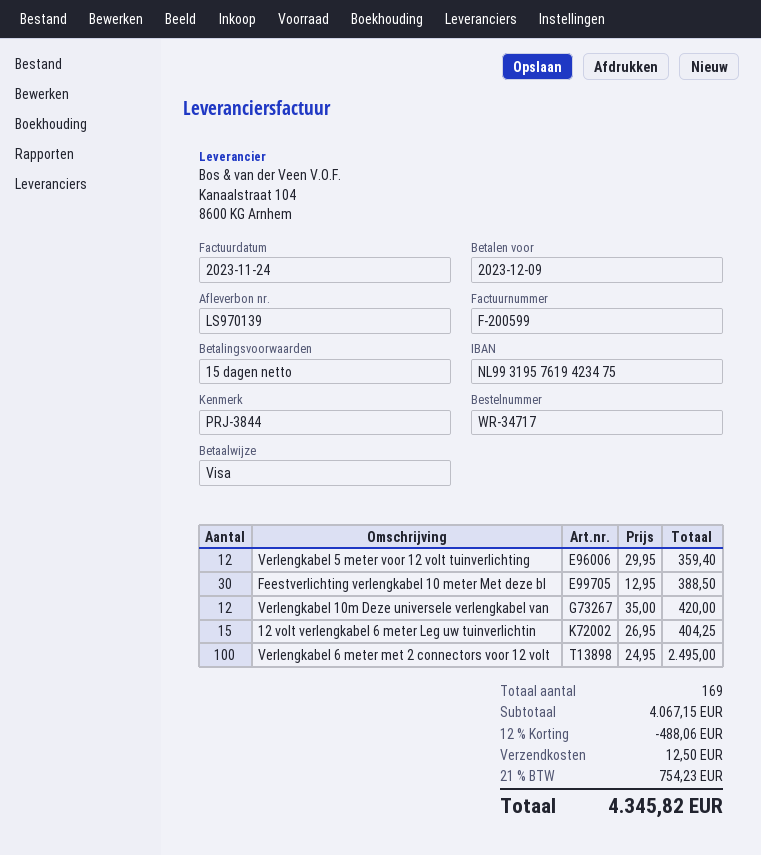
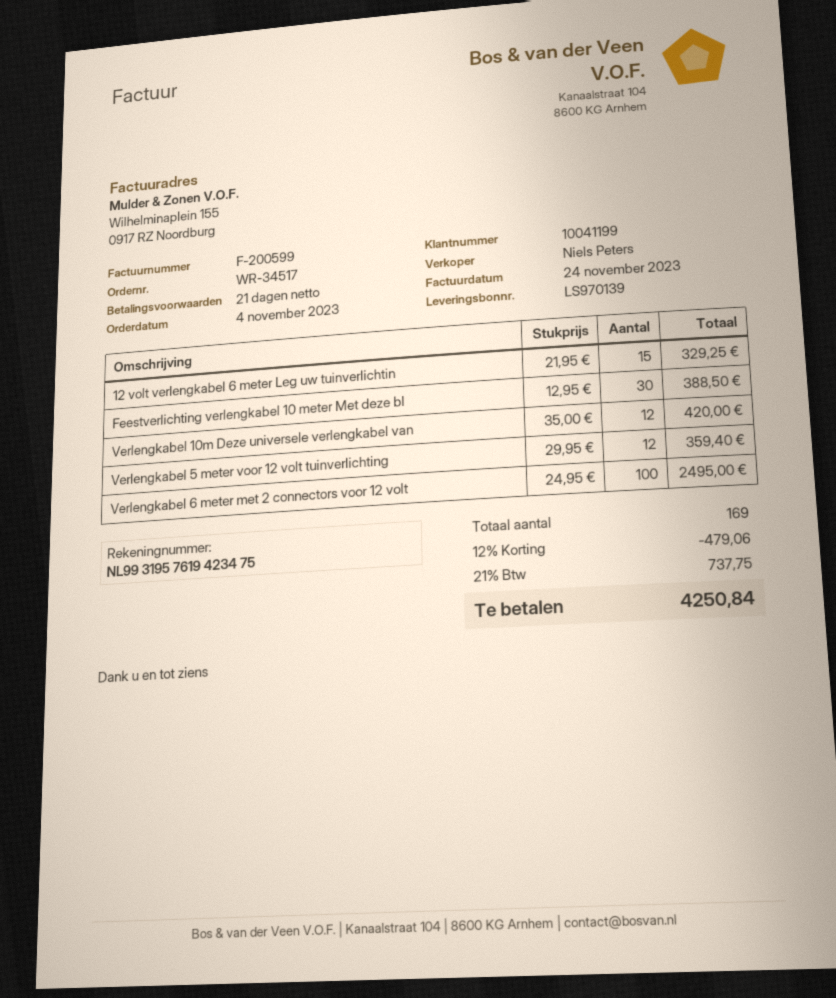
order number: WR-34717 -> WR-34517
payment terms: 15 days -> 21 days
12 volt verlengkabel 6 meter Leg uw tuinverlichtin: 15 x 26.95 = 404.25 -> 15 x 21.95 = 329.25
discount: 12% = 488.06 -> 12% = 479.06
shipping: 12.50 -> none
tax: 21% = 754.23 -> 21% = 737.75
total: 4345.82 -> 4250.84

